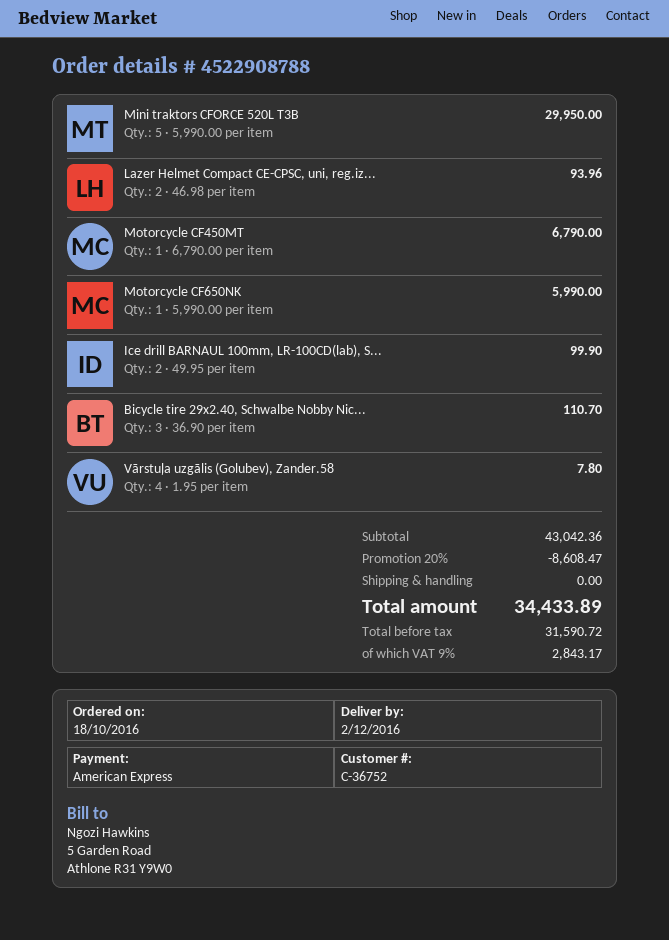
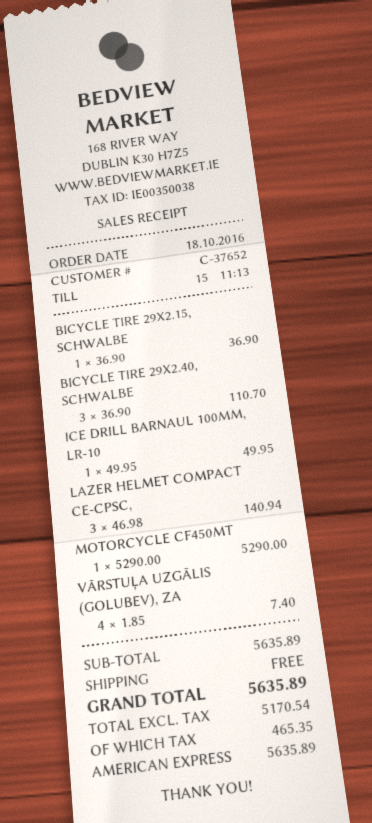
customer number: C-36752 -> C-37652
Mini traktors CFORCE 520L T3B: 5 x 5990.00 = 29950.00 -> none
Lazer Helmet Compact CE-CPSC, uni, reg.iz...: 2 x 46.98 = 93.96 -> 3 x 46.98 = 140.94
Motorcycle CF450MT: 1 x 6790.00 = 6790.00 -> 1 x 5290.00 = 5290.00
Motorcycle CF650NK: 1 x 5990.00 = 5990.00 -> none
Ice drill BARNAUL 100mm, LR-100CD(lab), S...: 2 x 49.95 = 99.90 -> 1 x 49.95 = 49.95
Vārstuļa uzgālis (Golubev), Zander.58: 4 x 1.95 = 7.80 -> 4 x 1.85 = 7.40
BICYCLE TIRE 29X2.15, SCHWALBE: none -> 1 x 36.90 = 36.90
subtotal: 43042.36 -> 5635.89
discount: 20% = 8608.47 -> none
net: 31590.72 -> 5170.54
tax: 2843.17 -> 465.35
total: 34433.89 -> 5635.89

